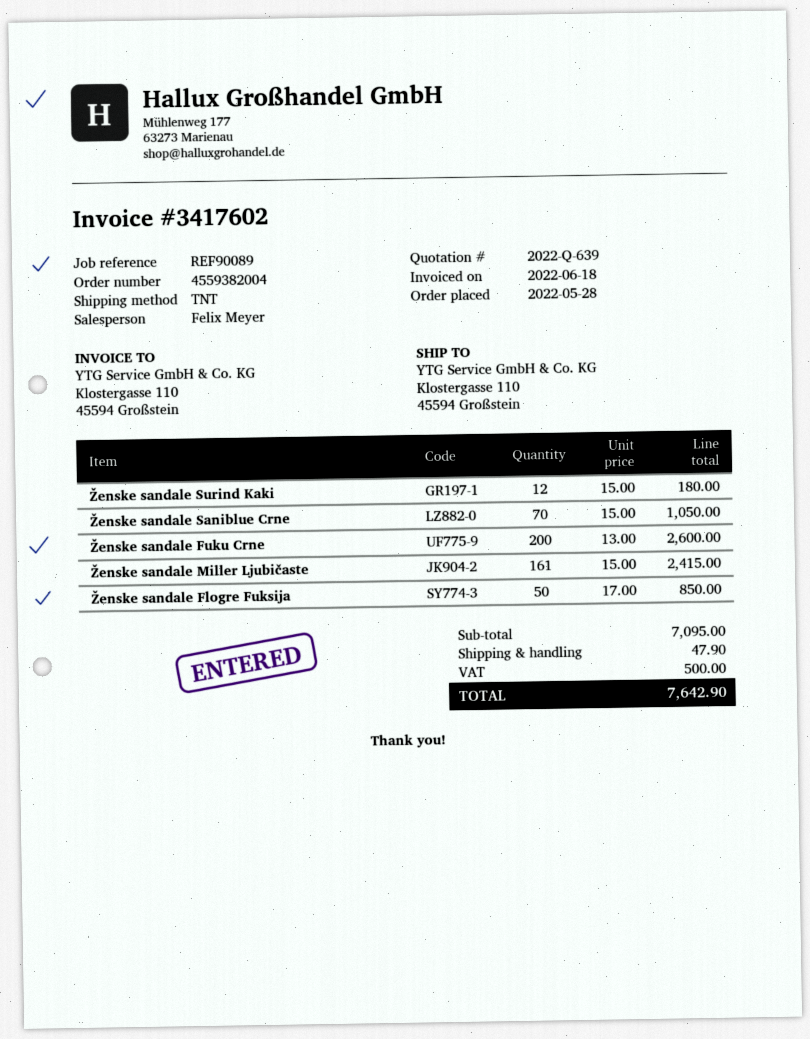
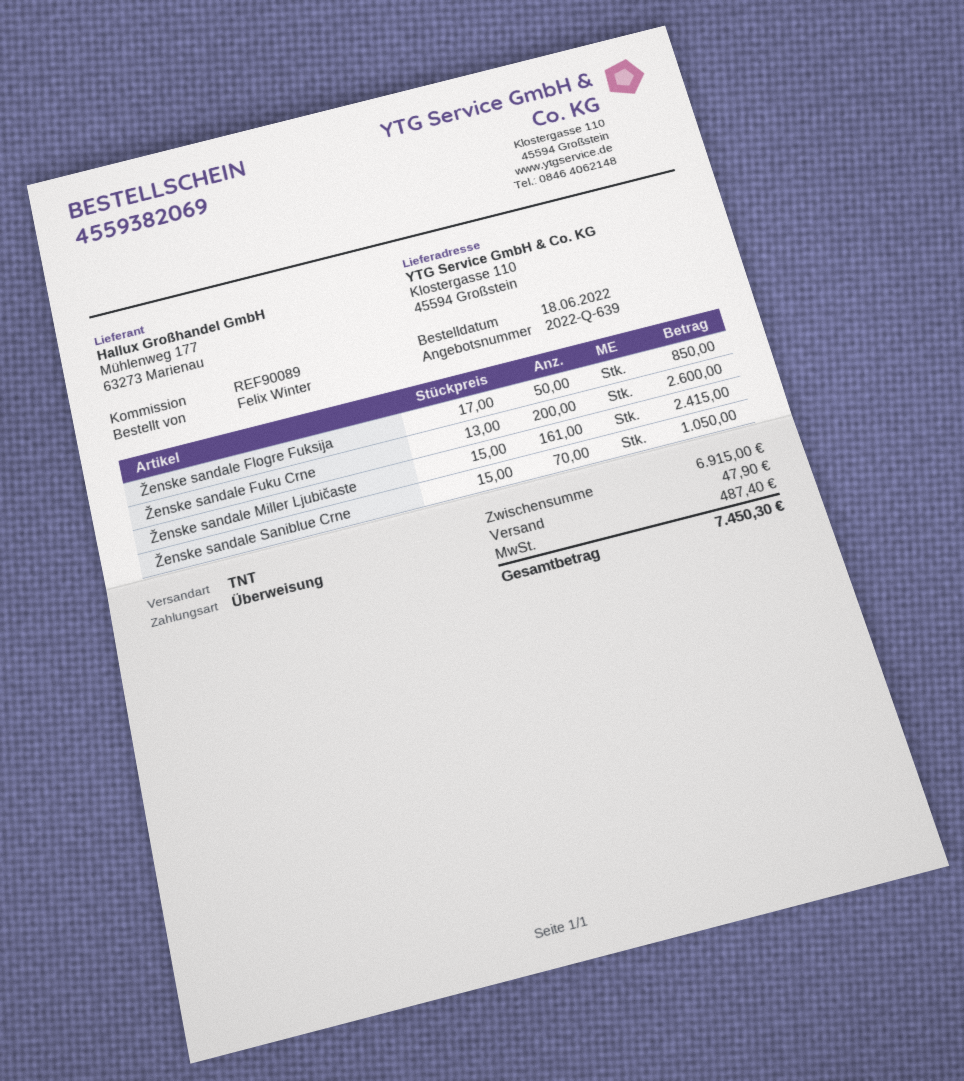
order number: 4559382004 -> 4559382069
order date: 2022-05-28 -> 2022-06-18
Ženske sandale Surind Kaki: 12 x 15.00 = 180.00 -> none
subtotal: 7095.00 -> 6915.00
tax: 500.00 -> 487.40
total: 7642.90 -> 7450.30

